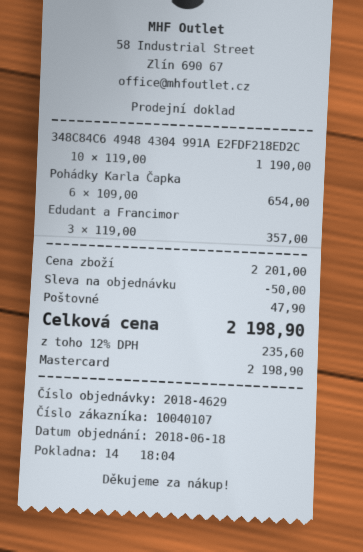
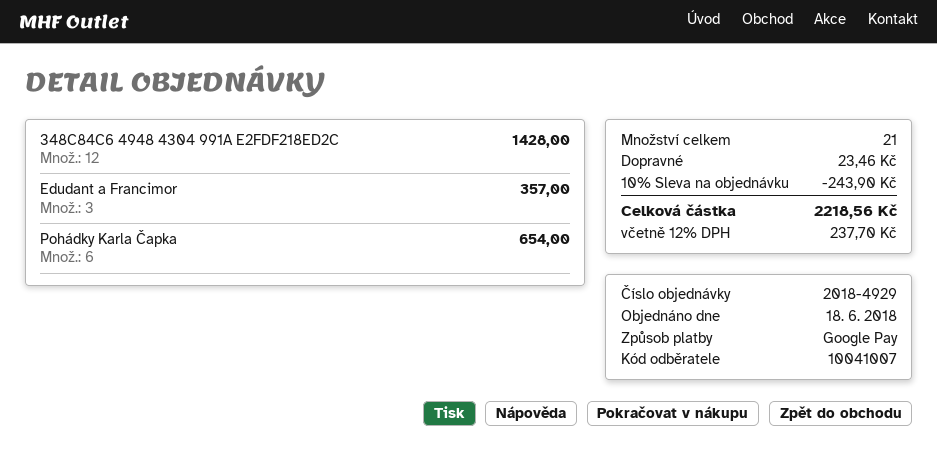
order number: 2018-4629 -> 2018-4929
customer number: 10040107 -> 10041007
payment method: Mastercard -> Google Pay
348C84C6 4948 4304 991A E2FDF218ED2C: 10 for 1190.00 -> 12 for 1428.00
discount: 50.00 -> 243.90
shipping: 47.90 -> 23.46
tax: 12% = 235.60 -> 12% = 237.70
total: 2198.90 -> 2218.56

